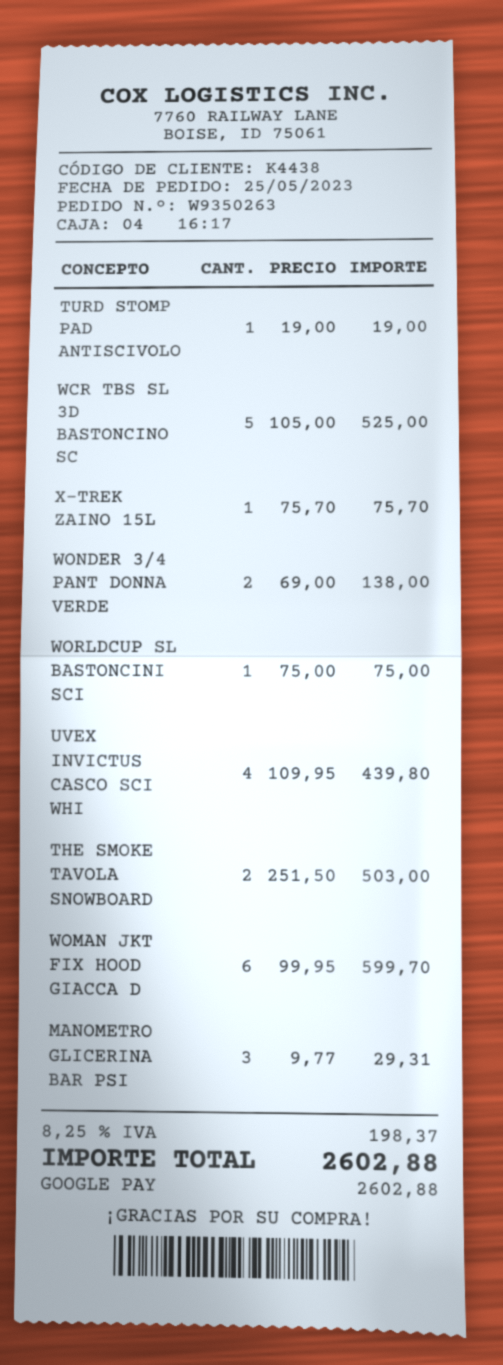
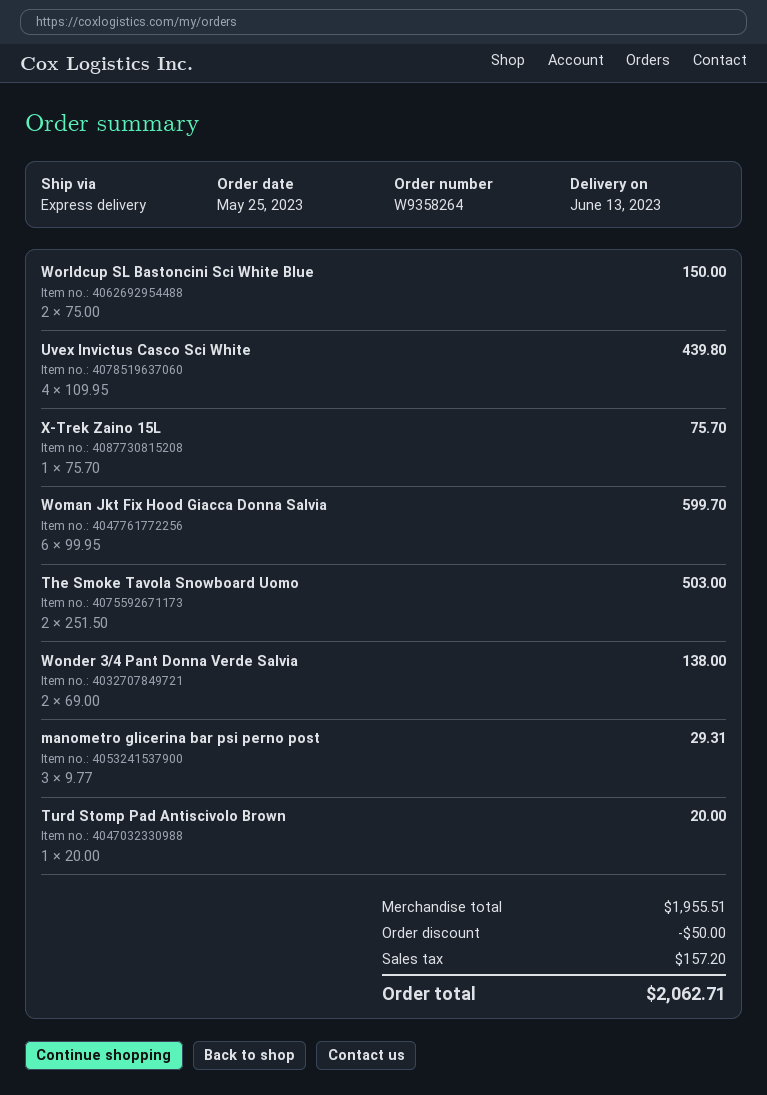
order number: W9350263 -> W9358264
TURD STOMP PAD ANTISCIVOLO: 1 x 19.00 = 19.00 -> 1 x 20.00 = 20.00
WCR TBS SL 3D BASTONCINO SC: 5 x 105.00 = 525.00 -> none
WORLDCUP SL BASTONCINI SCI: 1 x 75.00 = 75.00 -> 2 x 75.00 = 150.00
discount: none -> 50.00
tax: 198.37 -> 157.20
total: 2602.88 -> 2062.71

